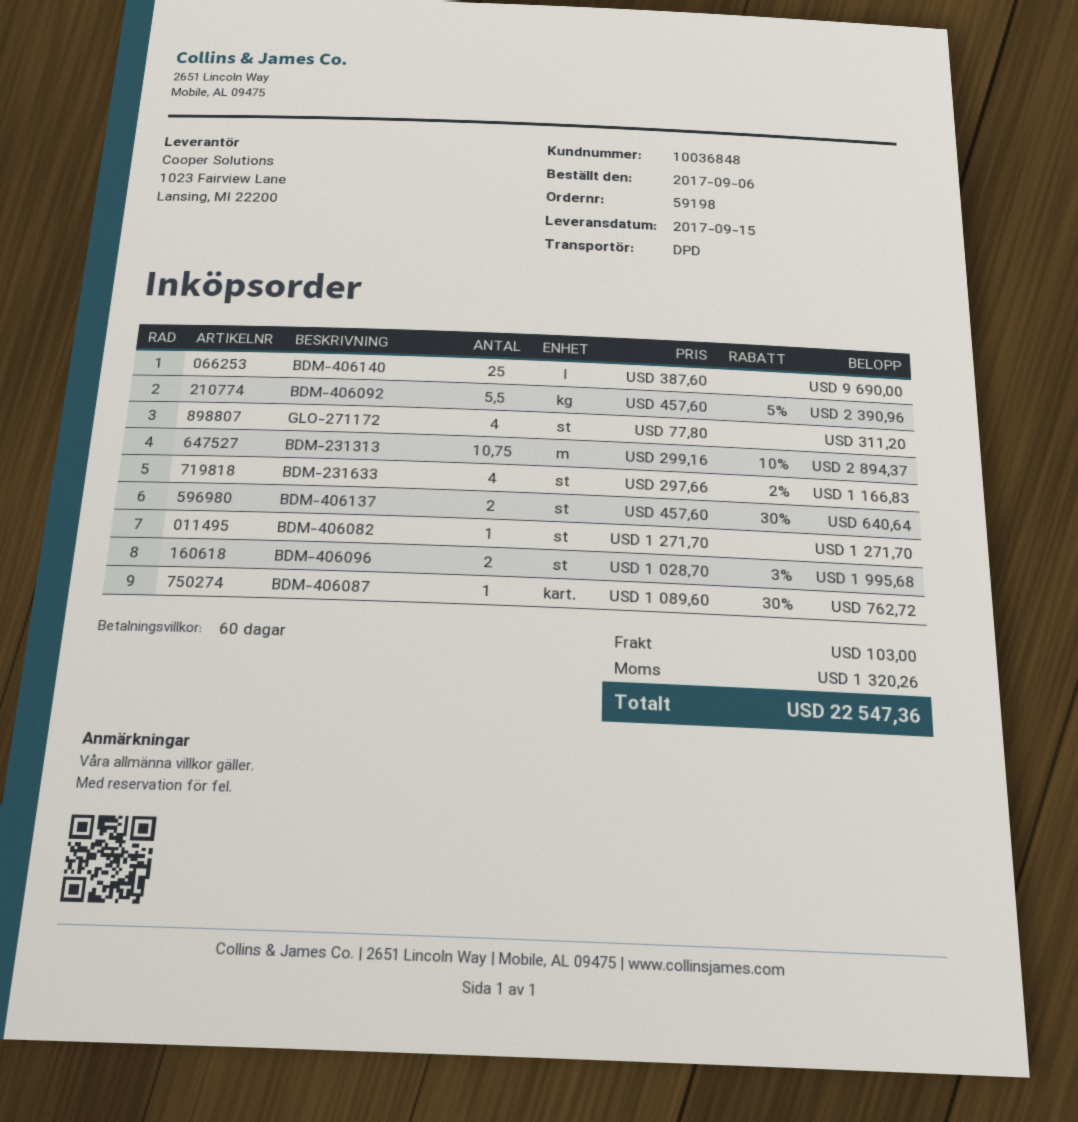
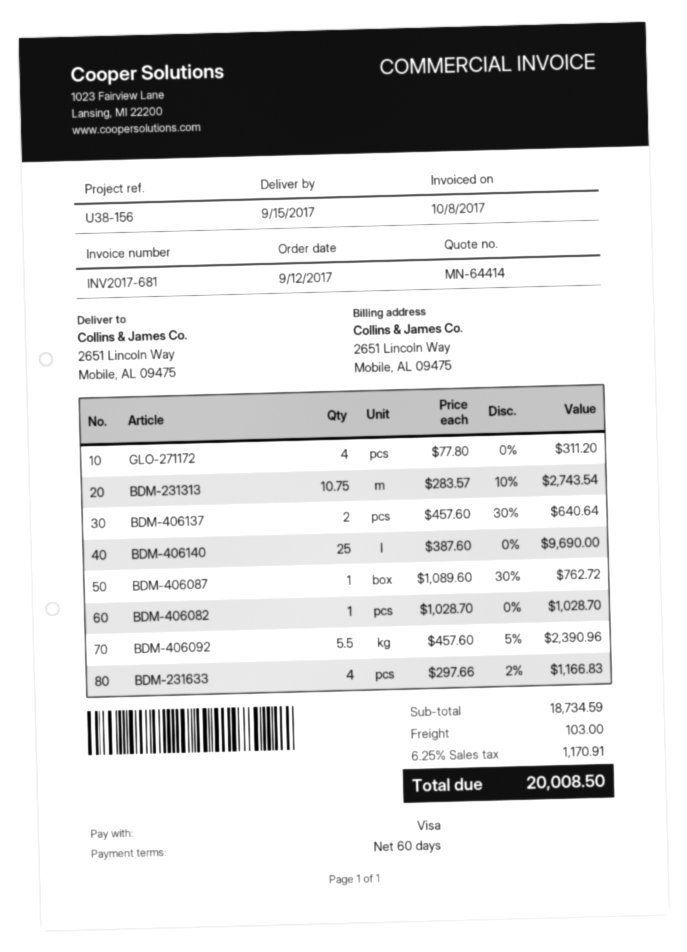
order date: 2017-09-06 -> 2017-09-12
BDM-231313: 10.75 x 299.16 - 10% = 2894.37 -> 10.75 x 283.57 - 10% = 2743.54
BDM-406082: 1 x 1271.70 = 1271.70 -> 1 x 1028.70 = 1028.70
BDM-406096: 2 x 1028.70 - 3% = 1995.68 -> none
tax: 1320.26 -> 1170.91
total: 22547.36 -> 20008.50

